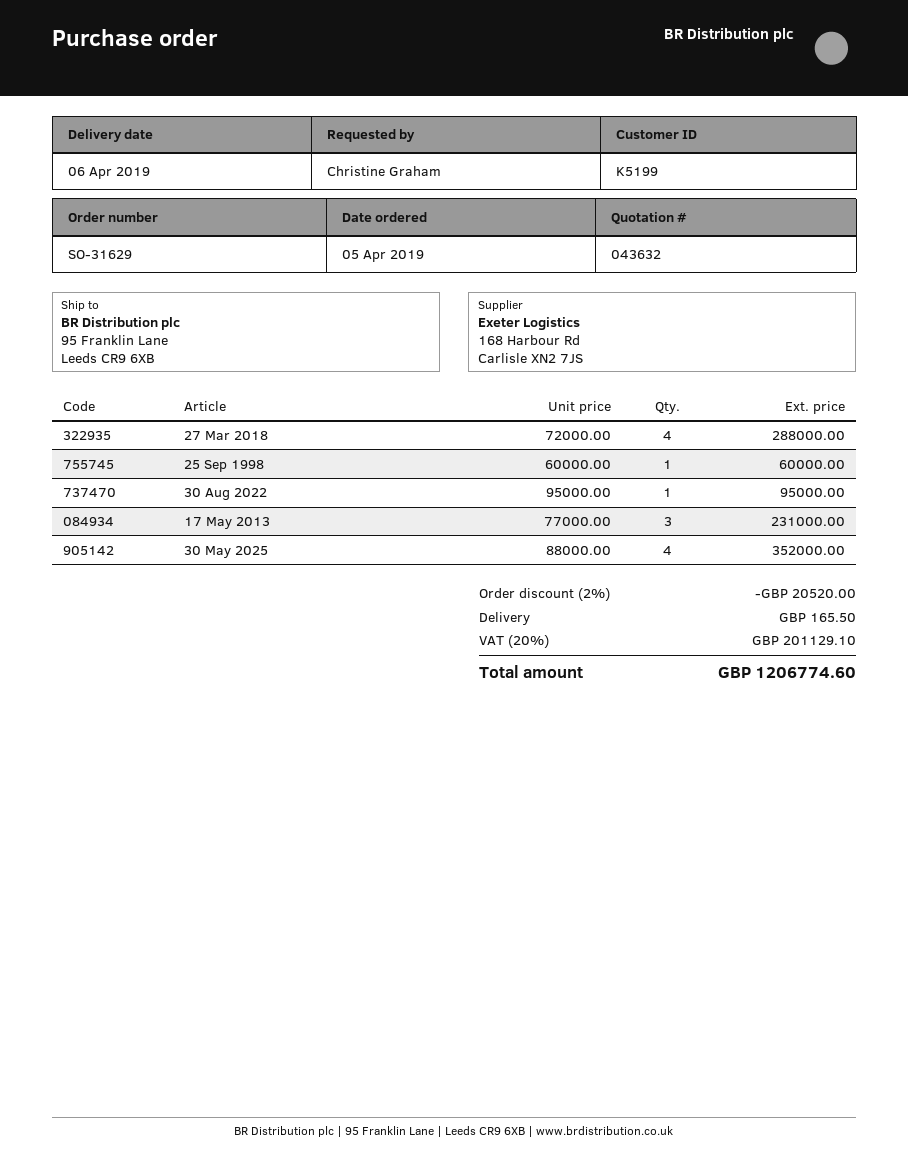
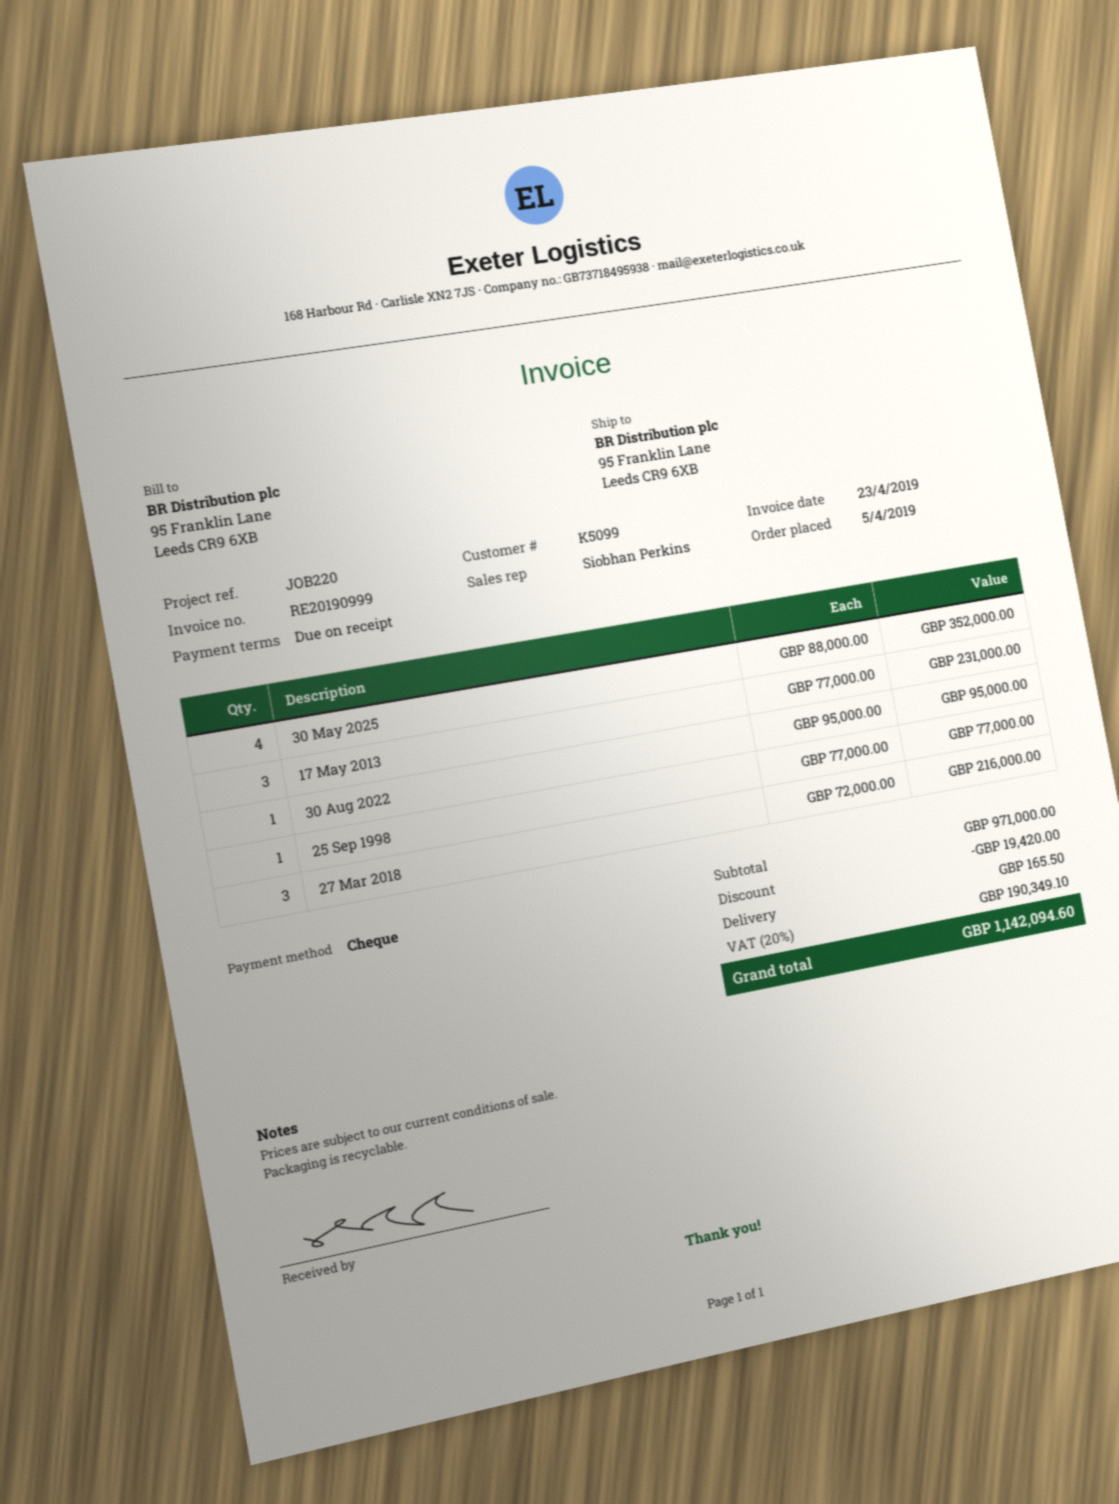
customer number: K5199 -> K5099
27 Mar 2018: 4 x 72000.00 = 288000.00 -> 3 x 72000.00 = 216000.00
25 Sep 1998: 1 x 60000.00 = 60000.00 -> 1 x 77000.00 = 77000.00
discount: 20520.00 -> 19420.00
tax: 20% = 201129.10 -> 20% = 190349.10
total: 1206774.60 -> 1142094.60

